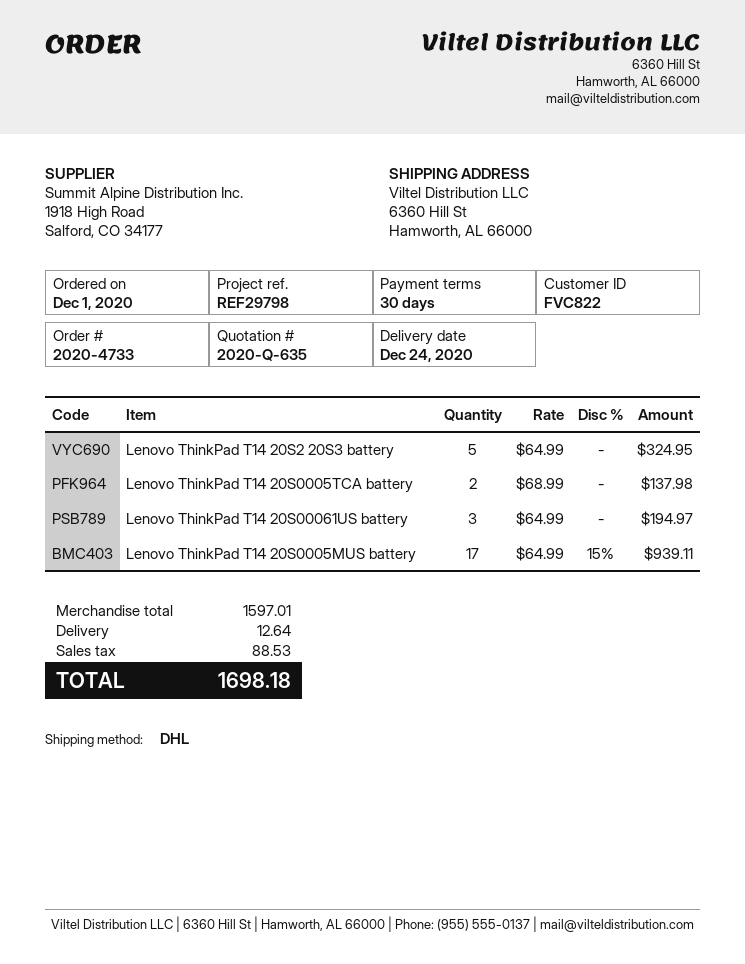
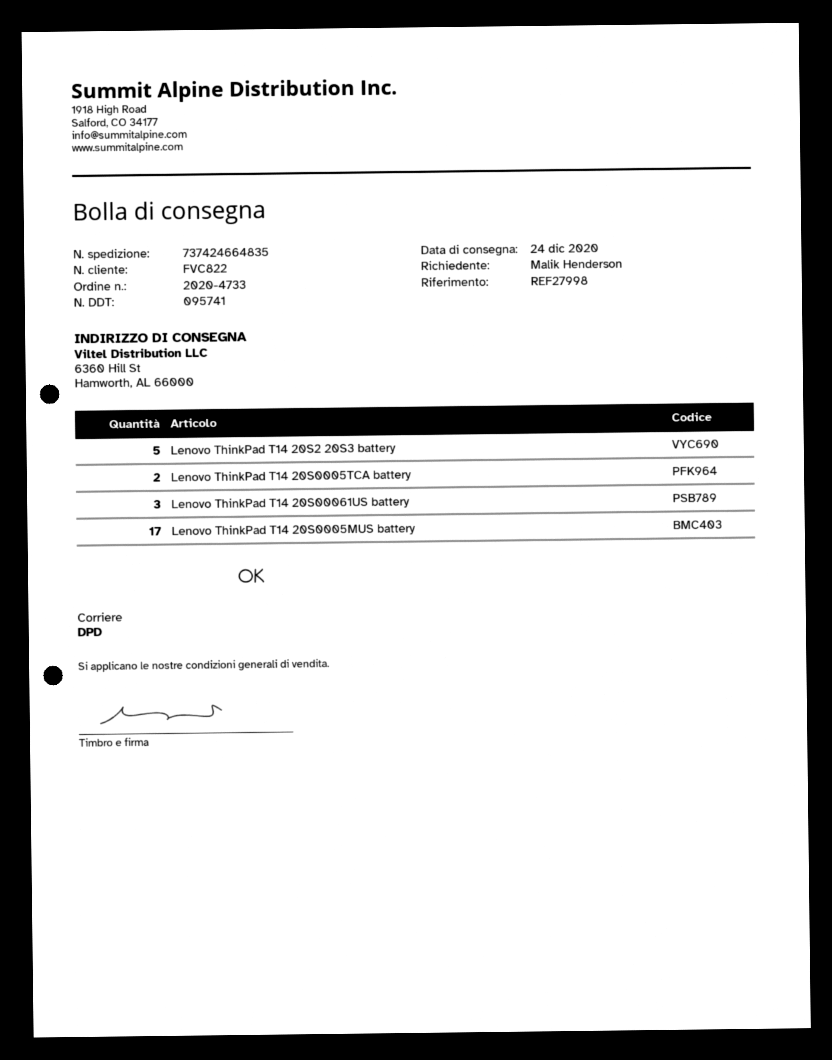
reference: REF29798 -> REF27998
shipping method: DHL -> DPD

